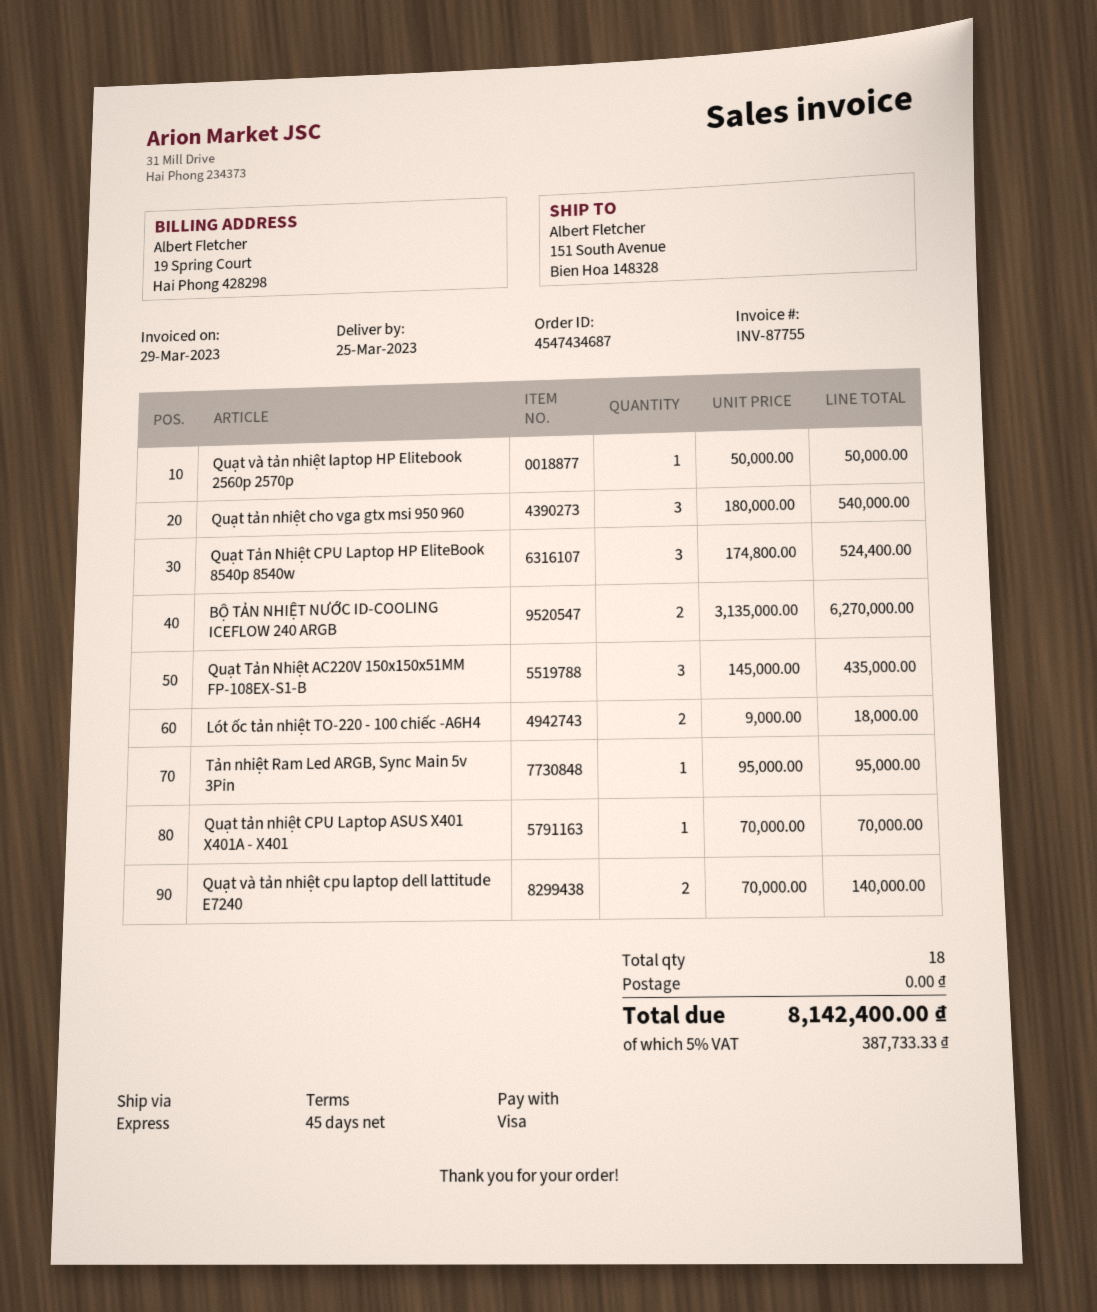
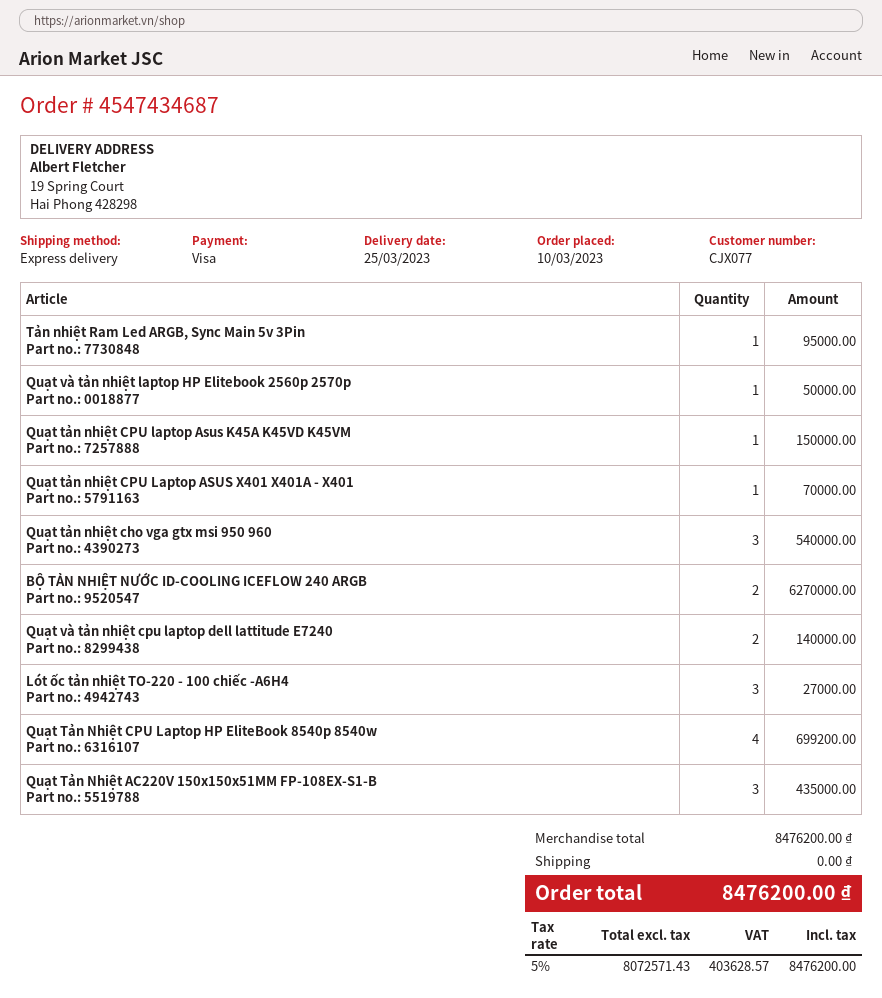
ship to: 151 South Avenue, Bien Hoa 148328 -> 19 Spring Court, Hai Phong 428298
Quạt Tản Nhiệt CPU Laptop HP EliteBook 8540p 8540w: 3 for 524400.00 -> 4 for 699200.00
Lót ốc tản nhiệt TO-220 - 100 chiếc -A6H4: 2 for 18000.00 -> 3 for 27000.00
Quạt tản nhiệt CPU laptop Asus K45A K45VD K45VM: none -> 1 for 150000.00
tax: 5% = 387733.33 -> 5% = 403628.57
total: 8142400.00 -> 8476200.00

